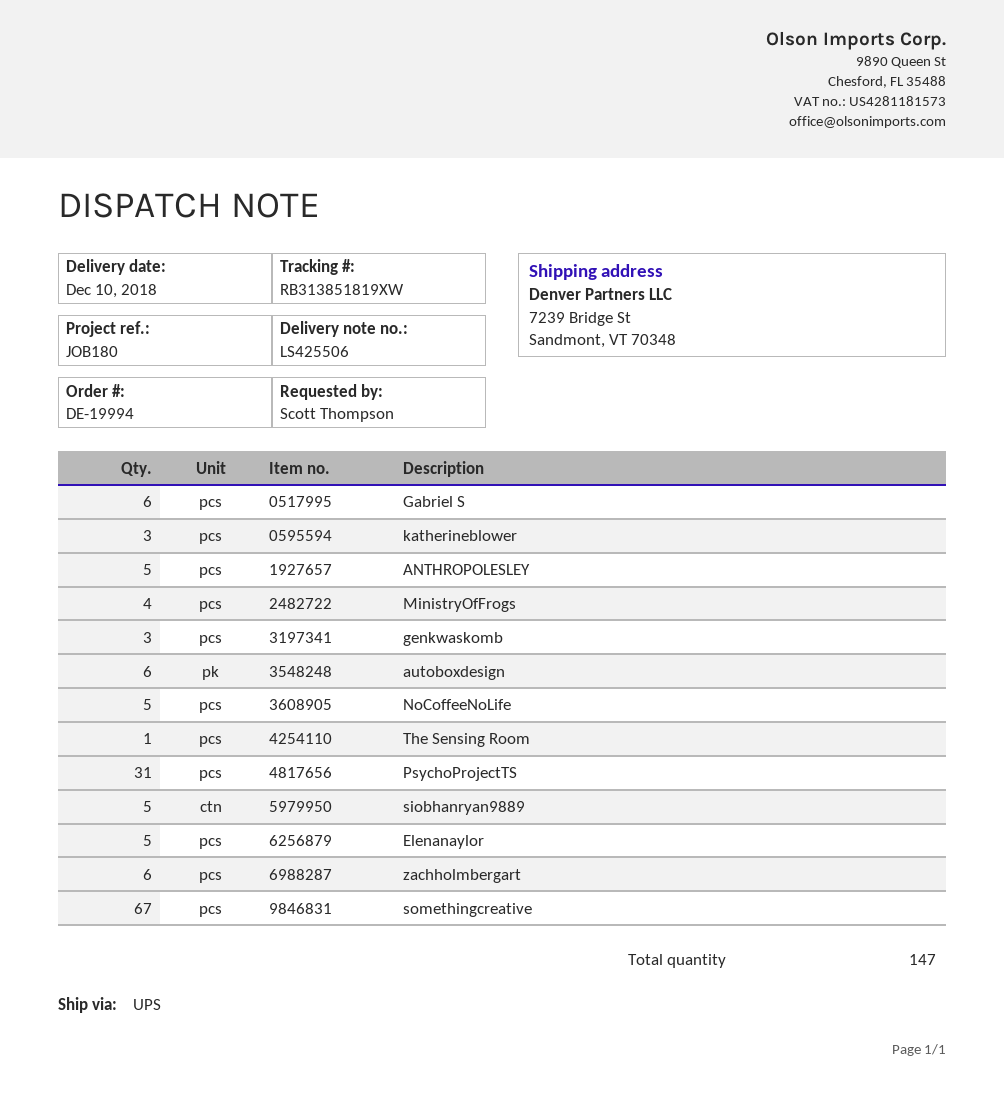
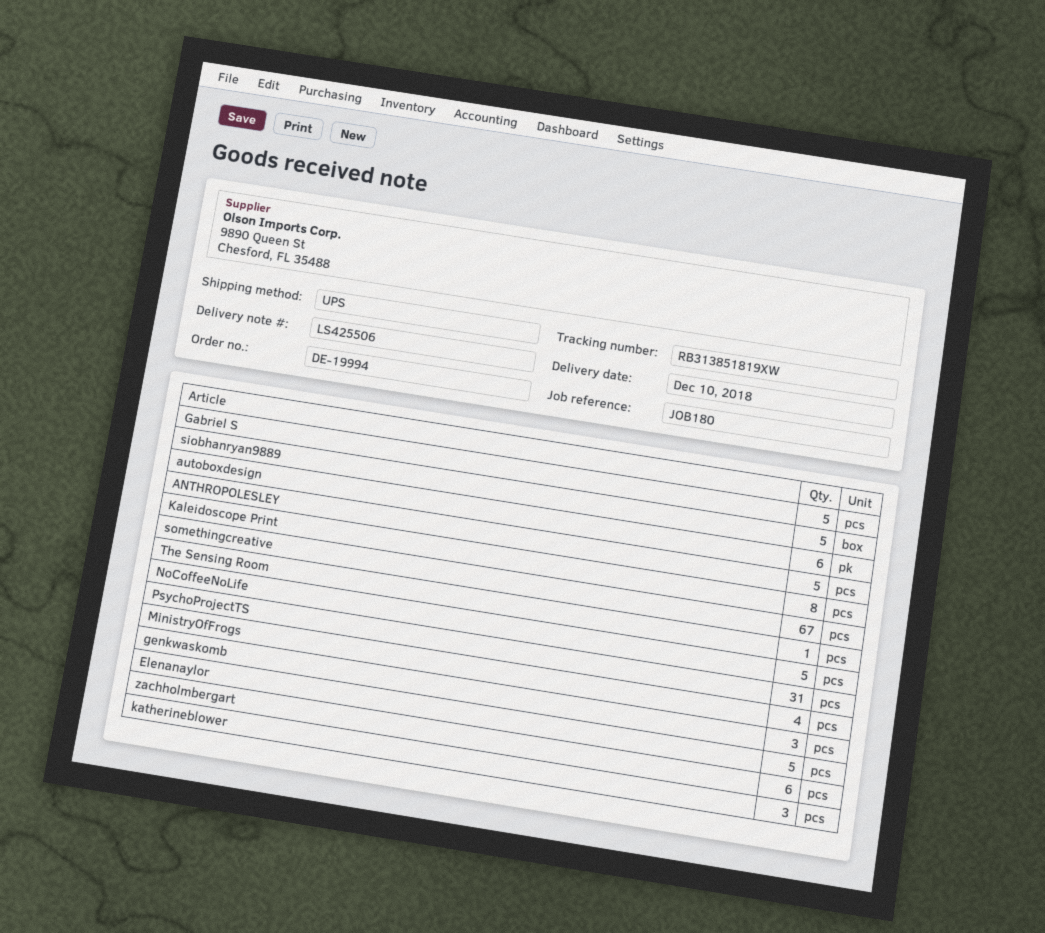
Gabriel S: 6 -> 5
Kaleidoscope Print: none -> 8

